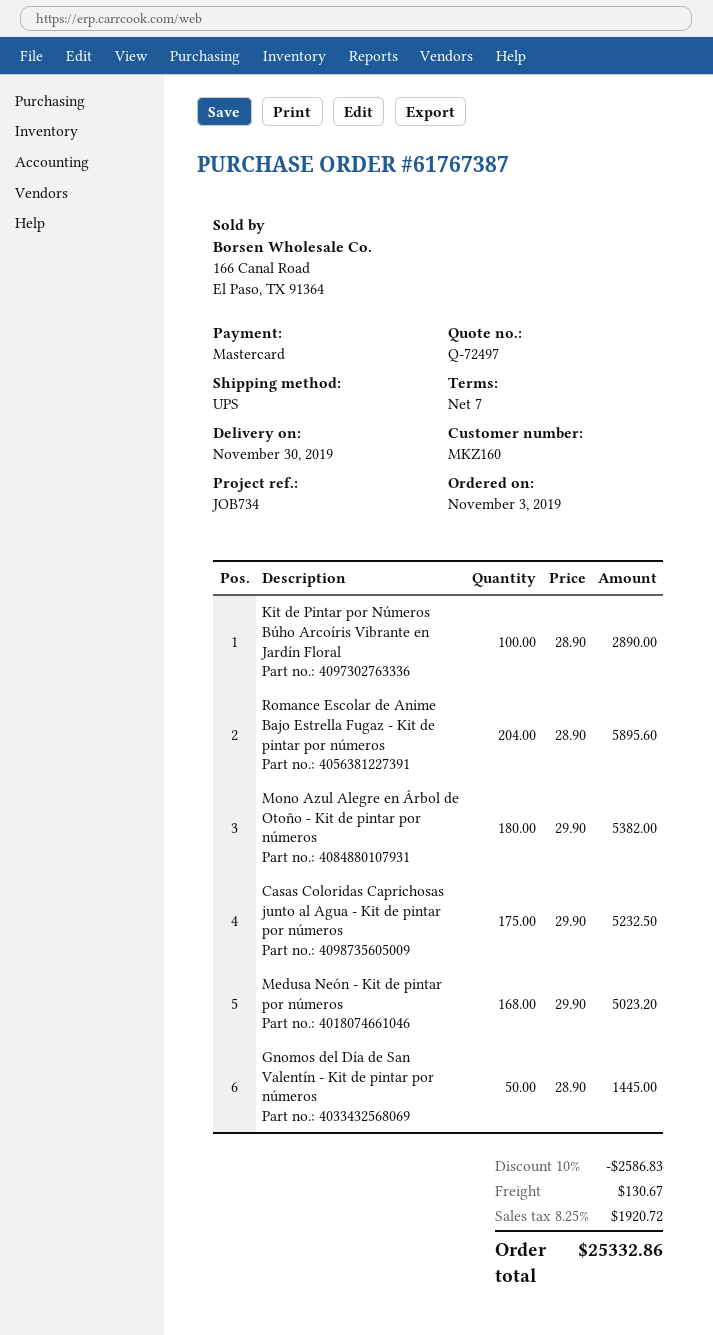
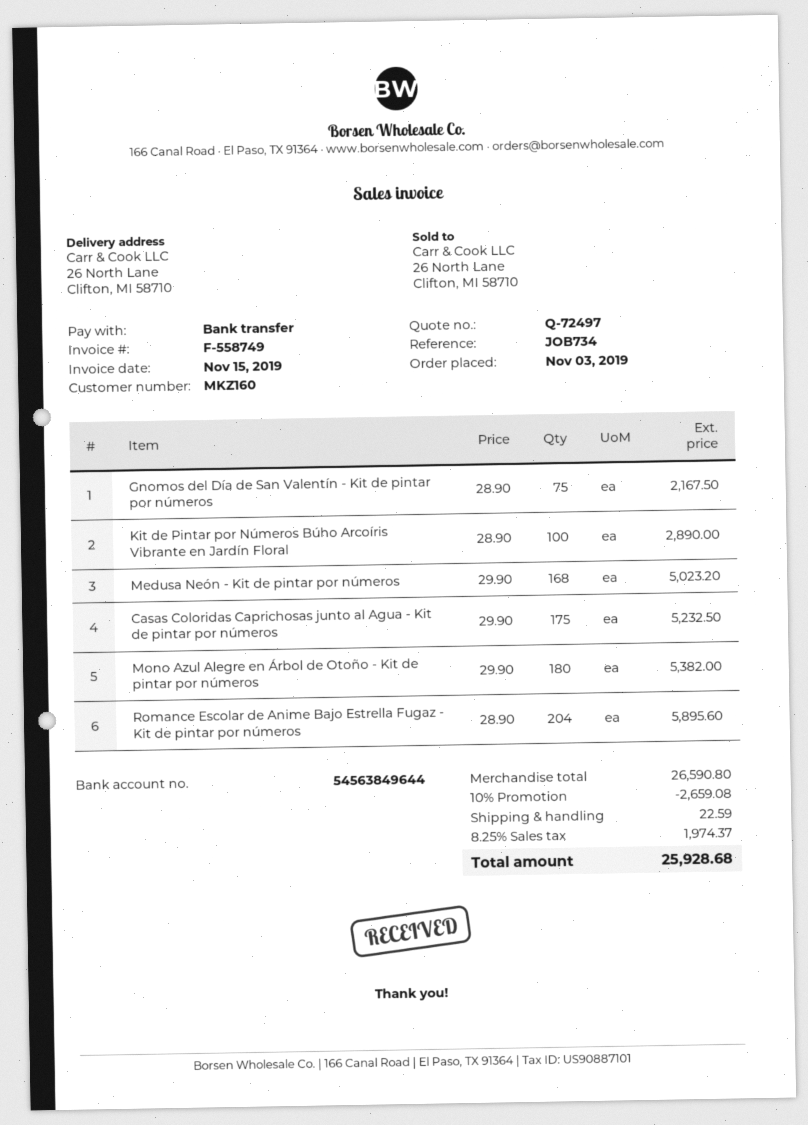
payment method: Mastercard -> bank transfer
Gnomos del Día de San Valentín - Kit de pintar por números: 50 x 28.90 = 1445.00 -> 75 x 28.90 = 2167.50
discount: 10% = 2586.83 -> 10% = 2659.08
shipping: 130.67 -> 22.59
tax: 8.25% = 1920.72 -> 8.25% = 1974.37
total: 25332.86 -> 25928.68

